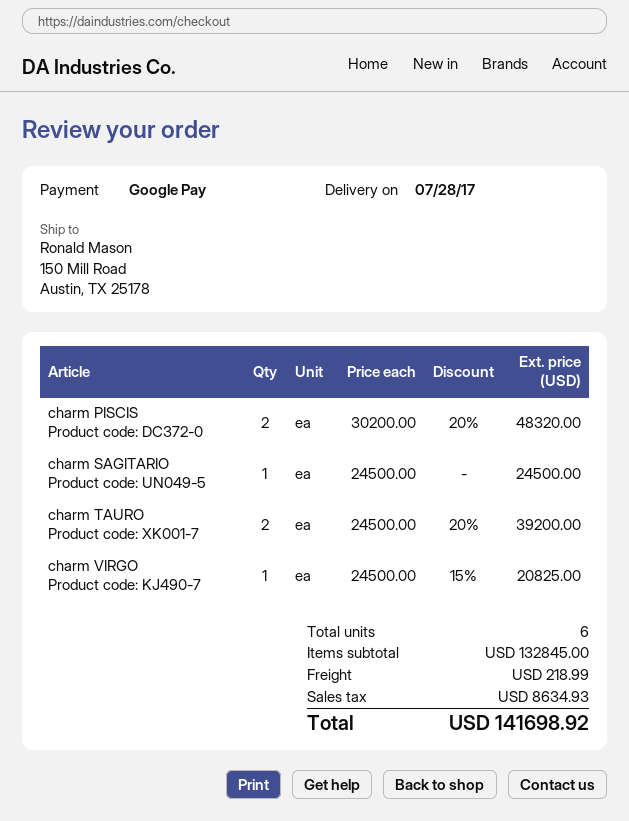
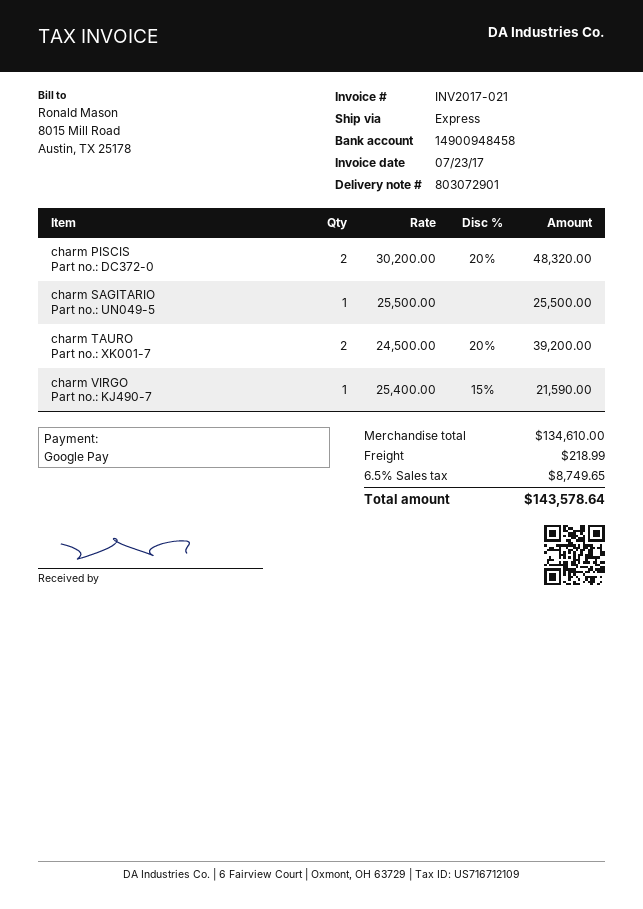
charm SAGITARIO: 1 x 24500.00 = 24500.00 -> 1 x 25500.00 = 25500.00
charm VIRGO: 1 x 24500.00 - 15% = 20825.00 -> 1 x 25400.00 - 15% = 21590.00
subtotal: 132845.00 -> 134610.00
tax: 8634.93 -> 8749.65
total: 141698.92 -> 143578.64

